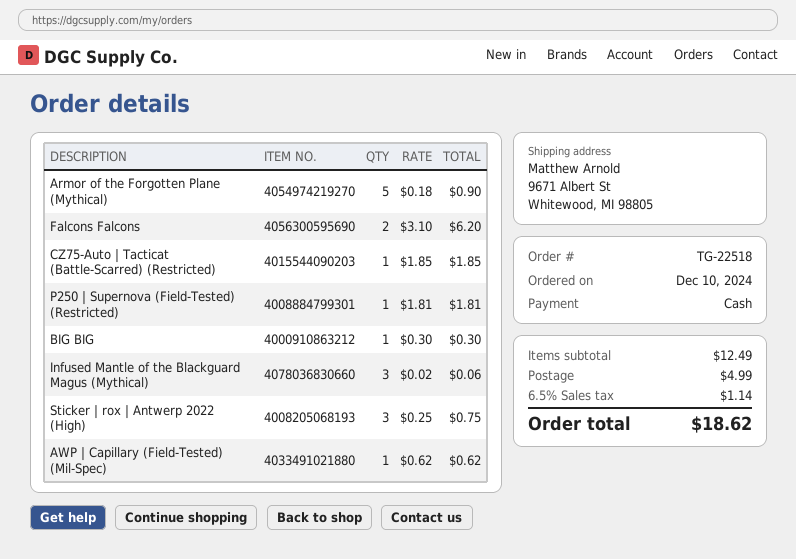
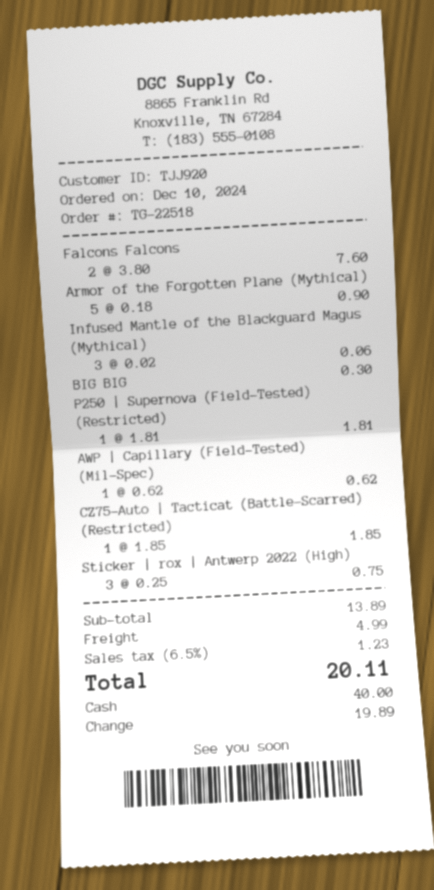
Falcons Falcons: 2 x 3.10 = 6.20 -> 2 x 3.80 = 7.60
subtotal: 12.49 -> 13.89
tax: 6.5% = 1.14 -> 6.5% = 1.23
total: 18.62 -> 20.11

